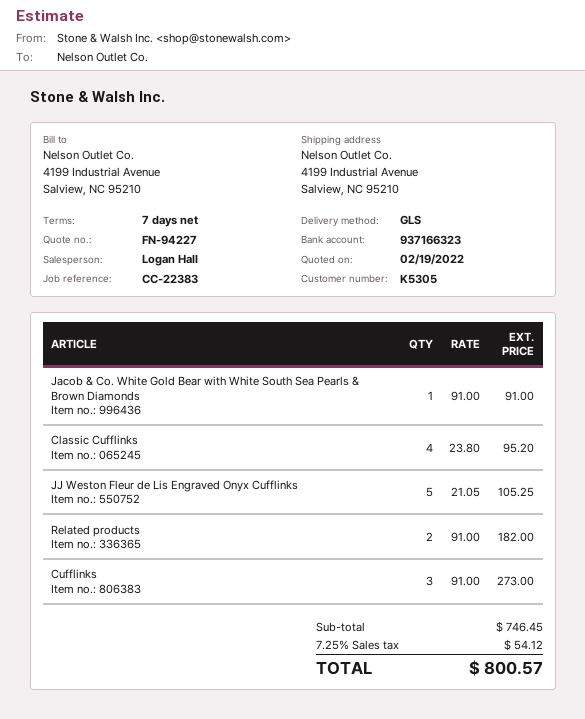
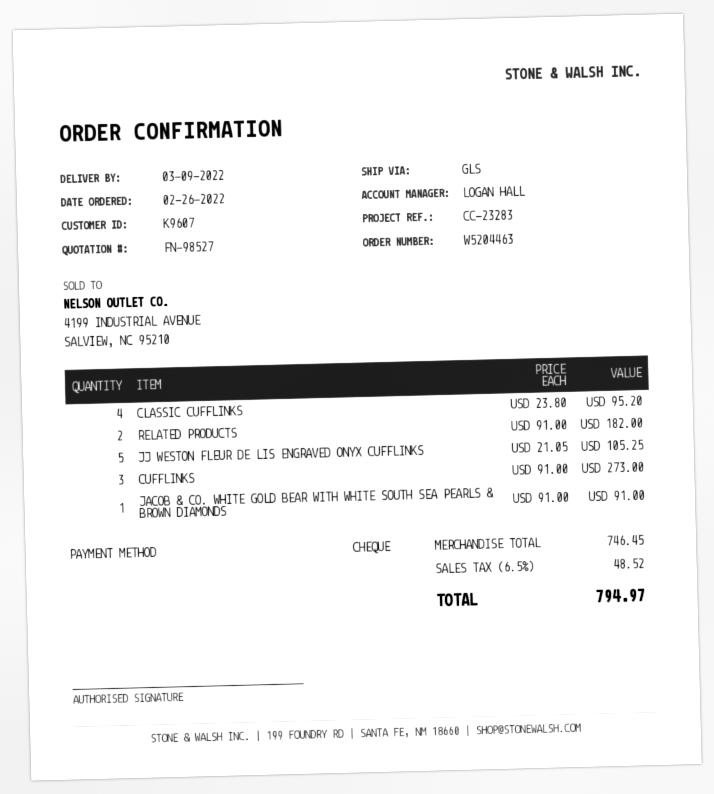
quote number: FN-94227 -> FN-98527
customer number: K5305 -> K9607
reference: CC-22383 -> CC-23283
tax: 7.25% = 54.12 -> 6.5% = 48.52
total: 800.57 -> 794.97

